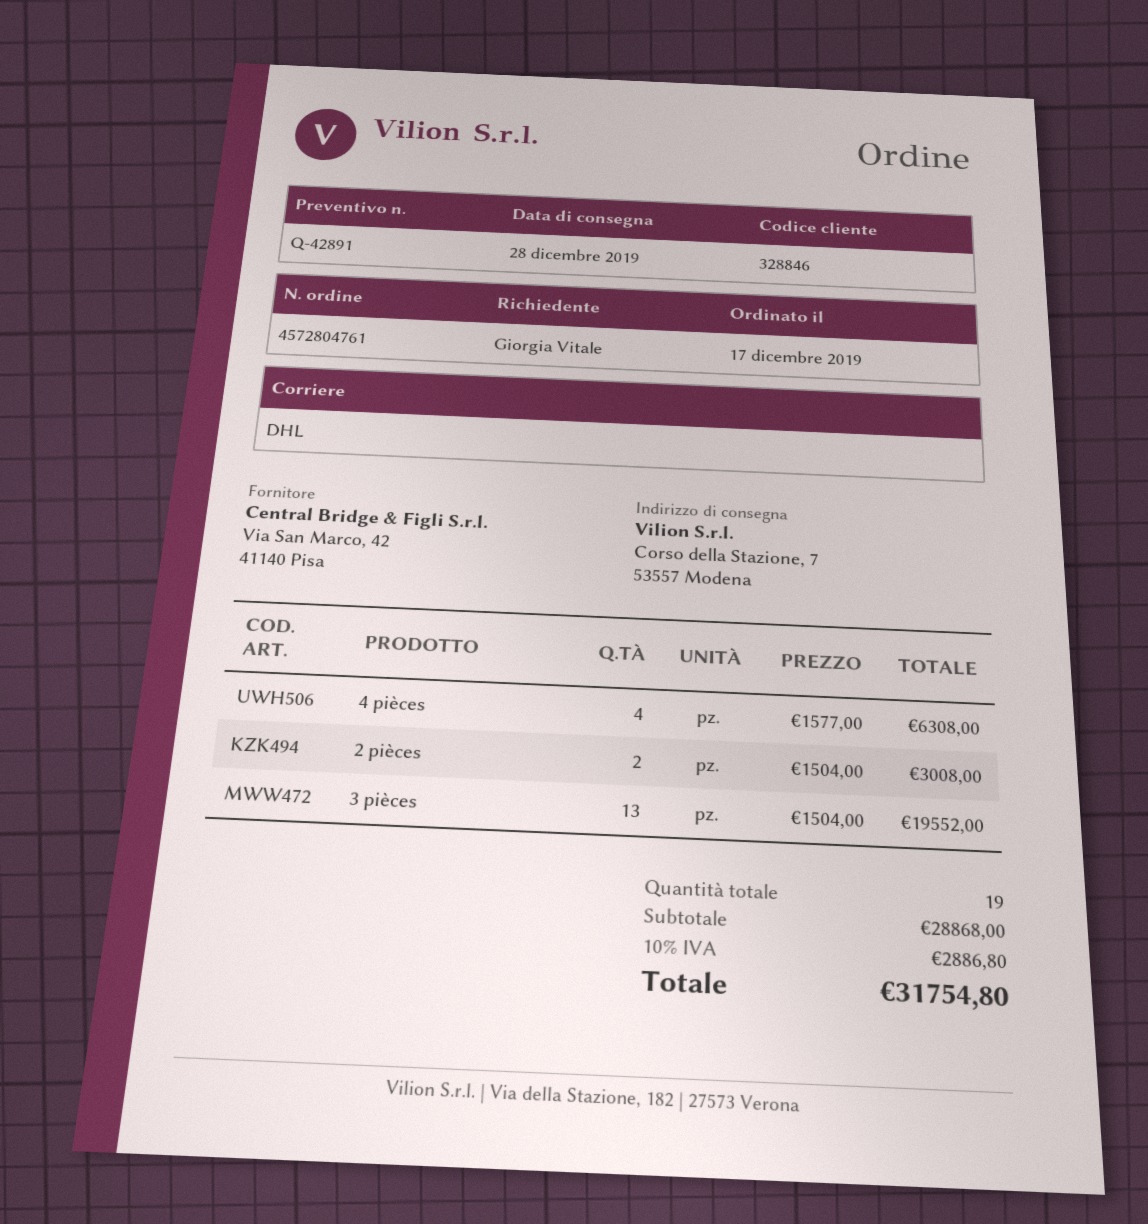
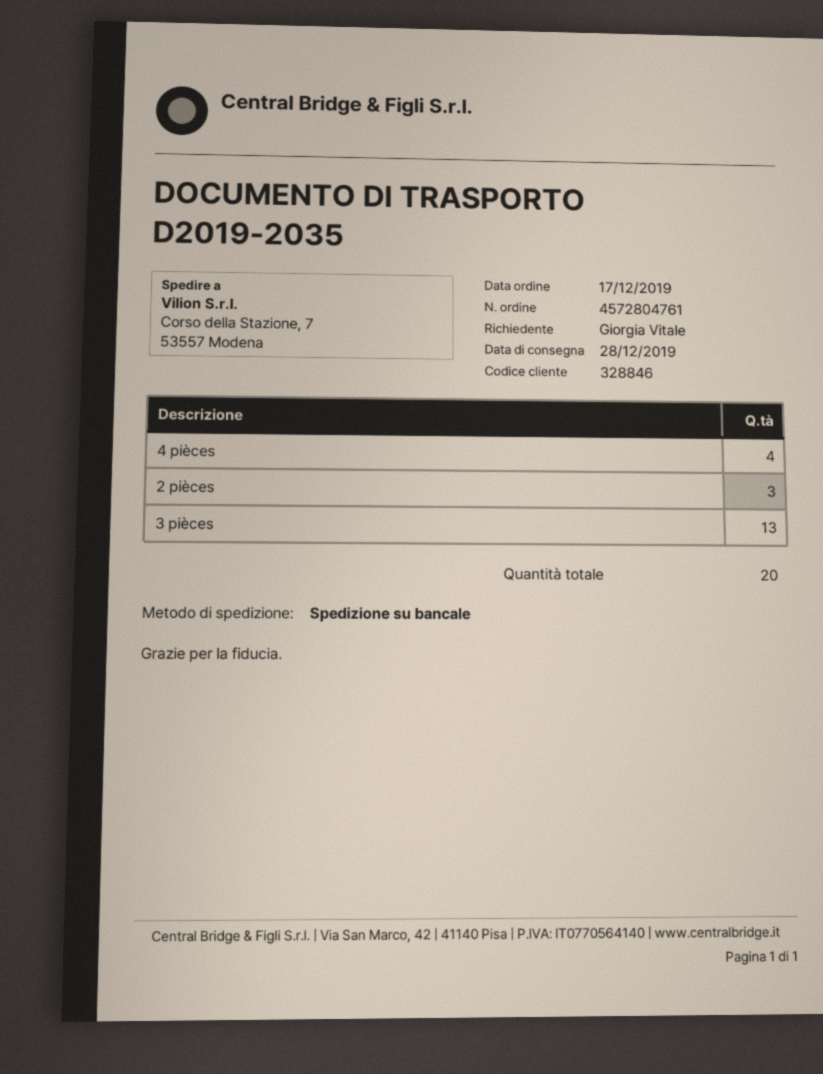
shipping method: DHL -> pallet freight
2 pièces: 2 -> 3
total quantity: 19 -> 20

